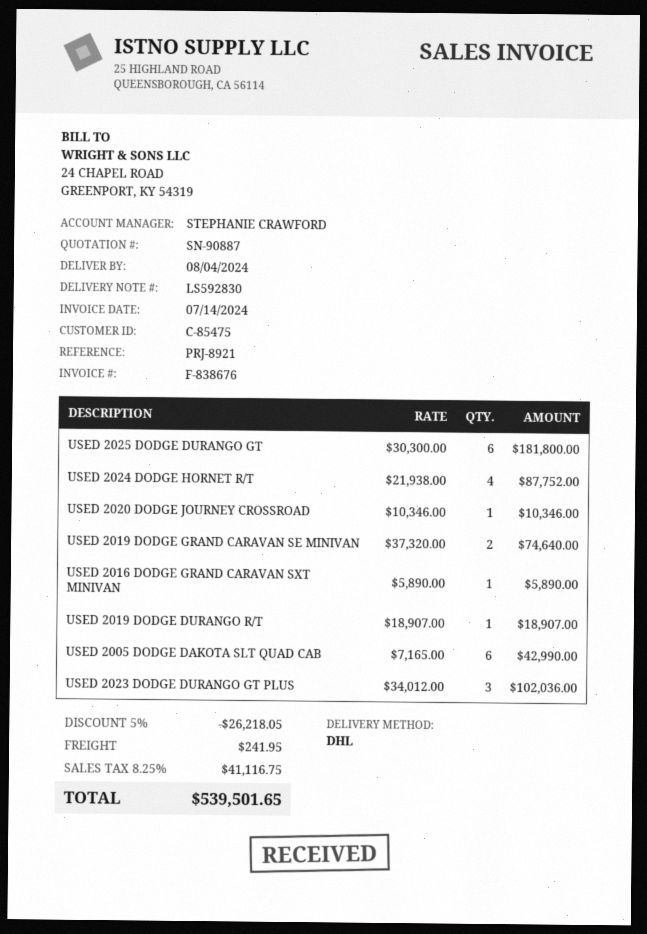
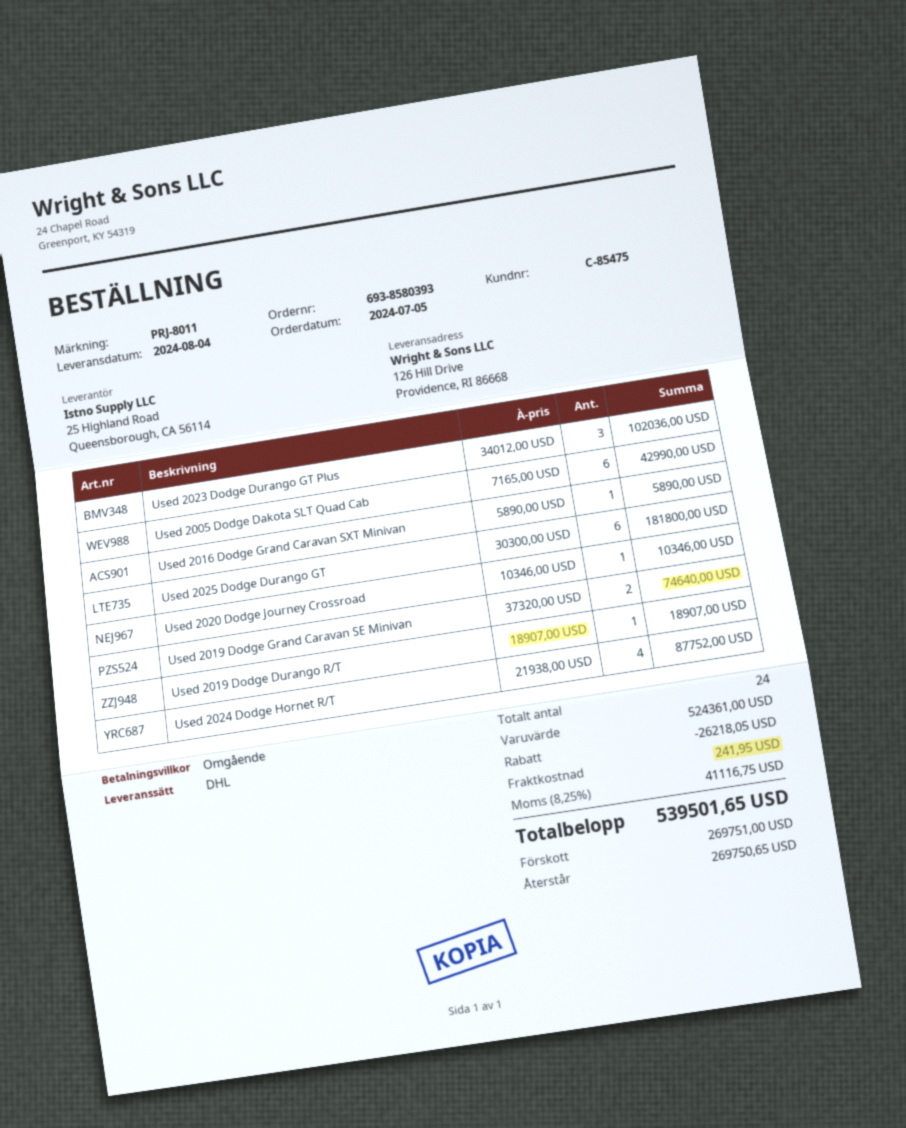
reference: PRJ-8921 -> PRJ-8011

